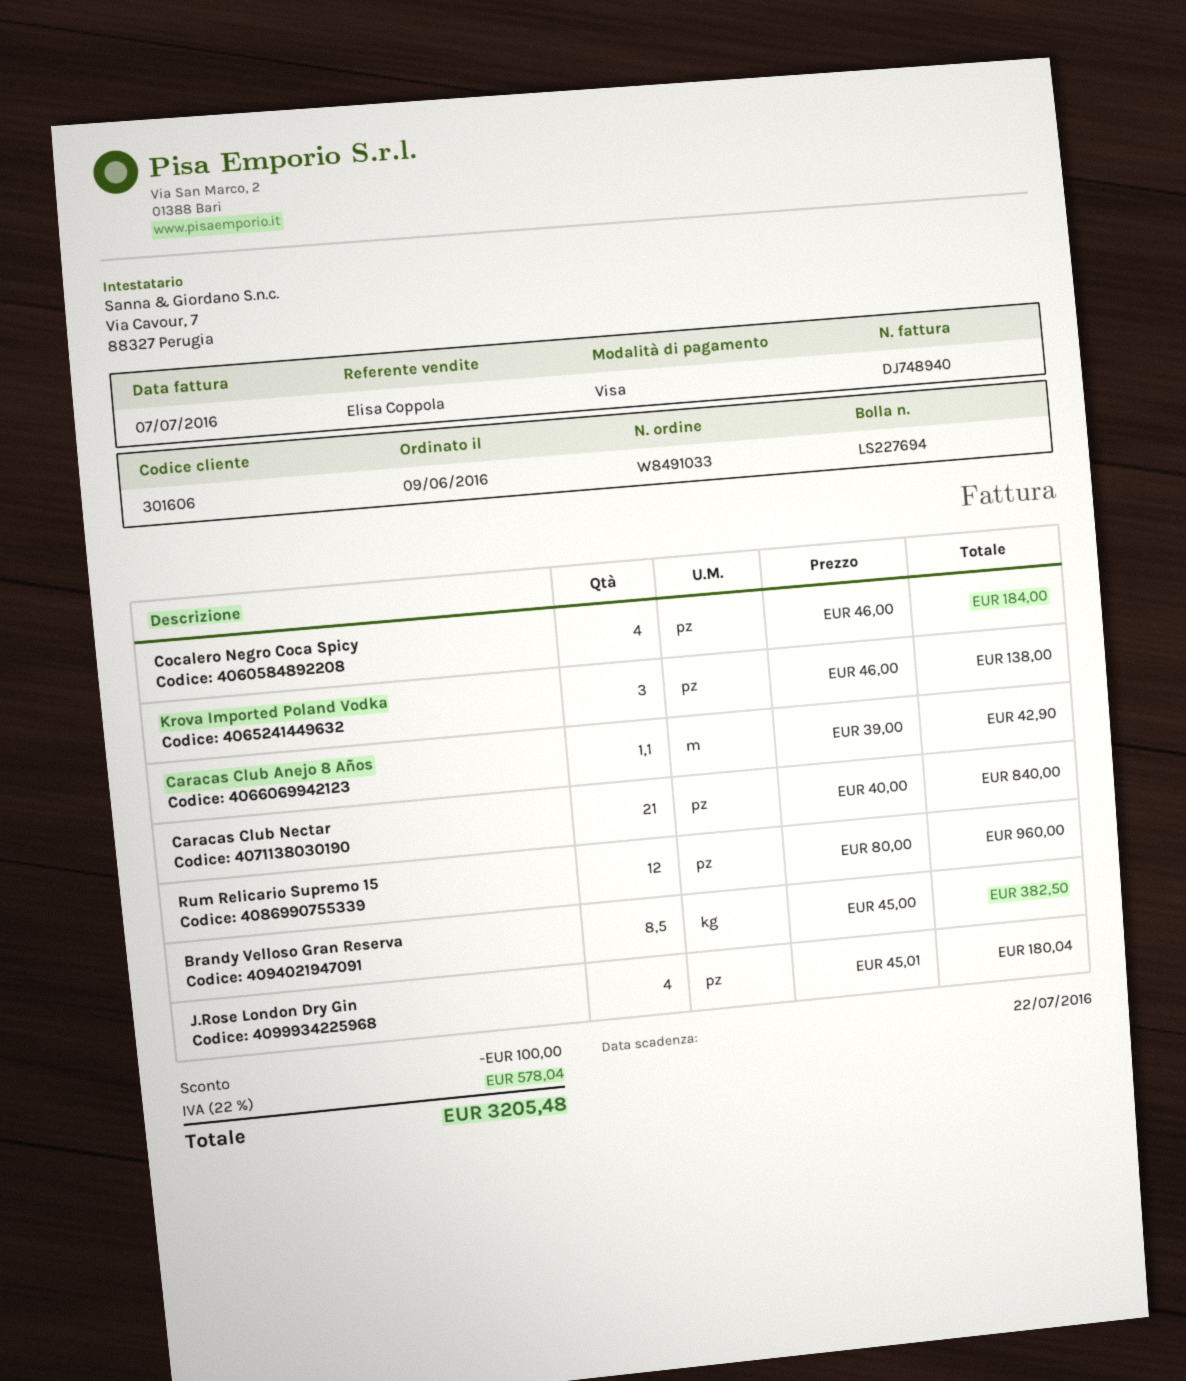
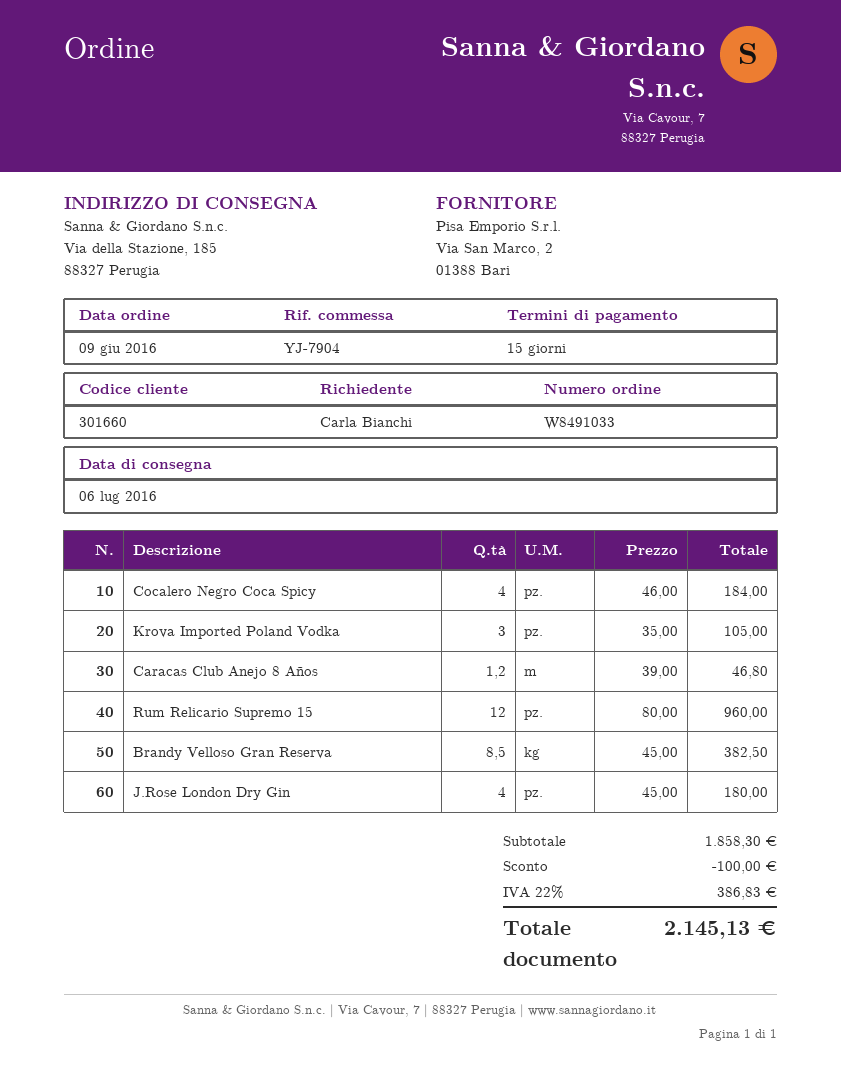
customer number: 301606 -> 301660
Krova Imported Poland Vodka: 3 x 46.00 = 138.00 -> 3 x 35.00 = 105.00
Caracas Club Anejo 8 Años: 1.1 x 39.00 = 42.90 -> 1.2 x 39.00 = 46.80
Caracas Club Nectar: 21 x 40.00 = 840.00 -> none
J.Rose London Dry Gin: 4 x 45.01 = 180.04 -> 4 x 45.00 = 180.00
tax: 22% = 578.04 -> 22% = 386.83
total: 3205.48 -> 2145.13

